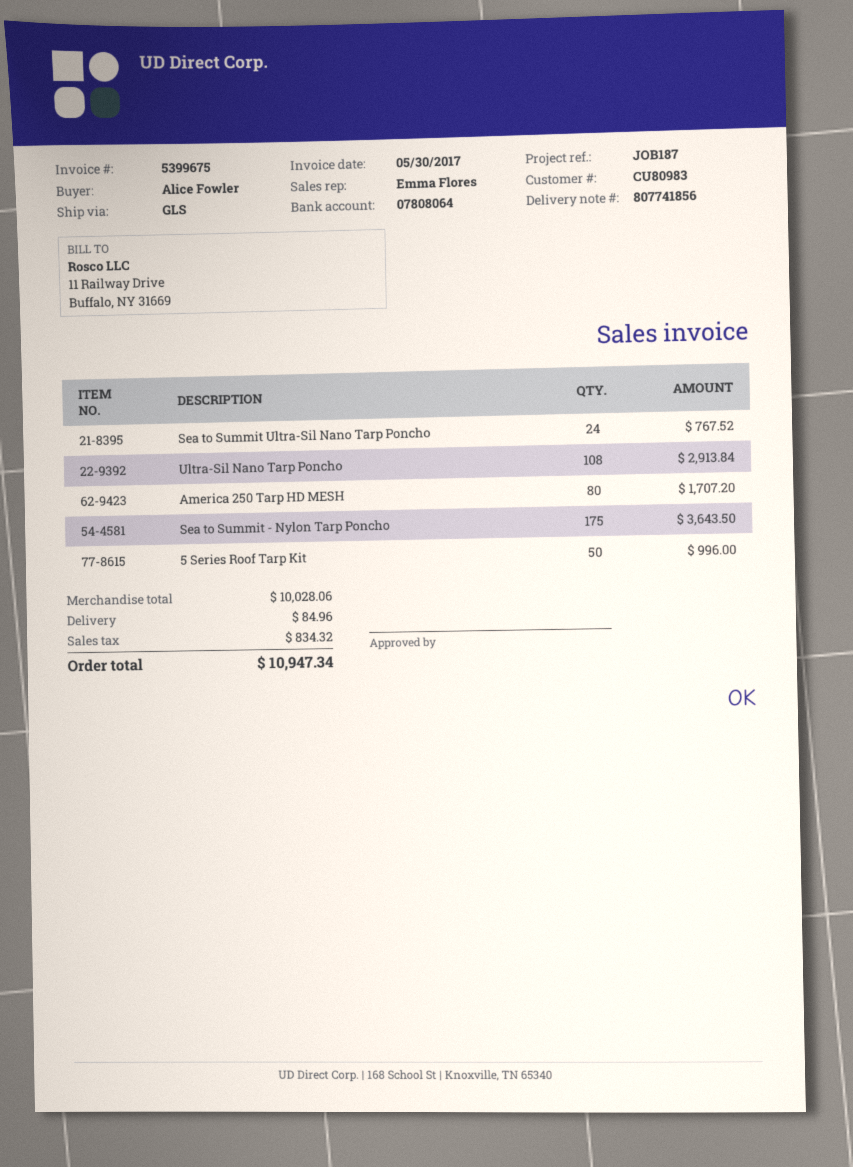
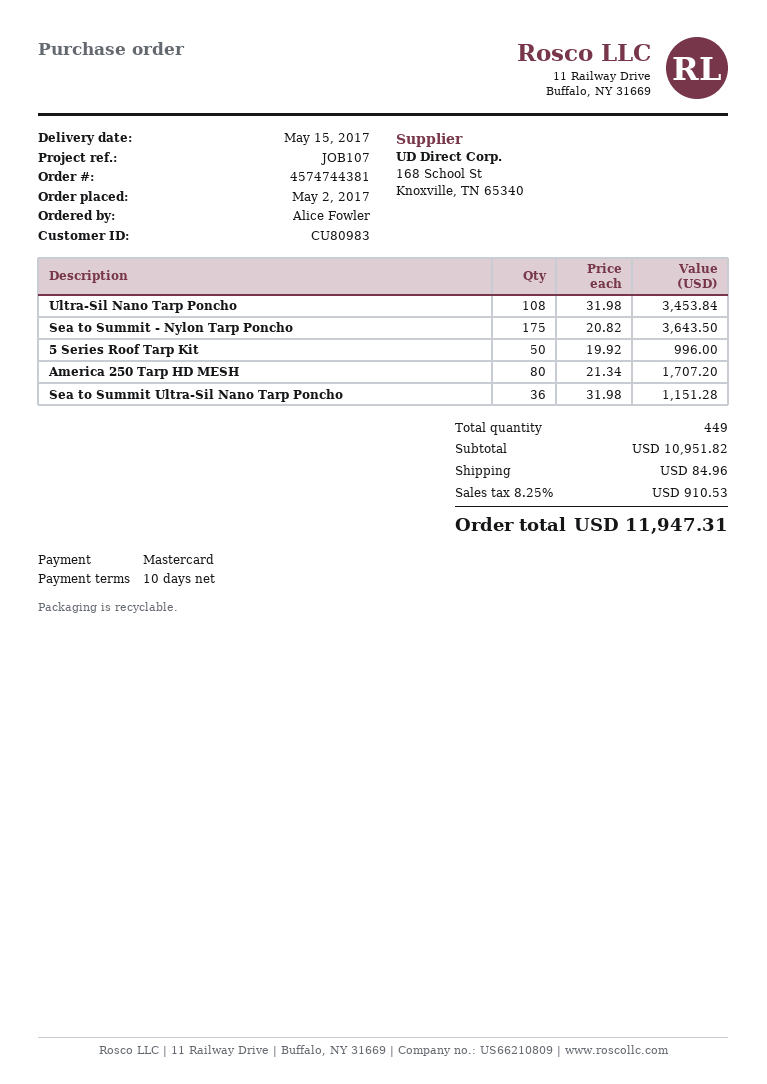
reference: JOB187 -> JOB107
Sea to Summit Ultra-Sil Nano Tarp Poncho: 24 for 767.52 -> 36 for 1151.28
Ultra-Sil Nano Tarp Poncho: 108 for 2913.84 -> 108 for 3453.84
subtotal: 10028.06 -> 10951.82
tax: 834.32 -> 910.53
total: 10947.34 -> 11947.31

